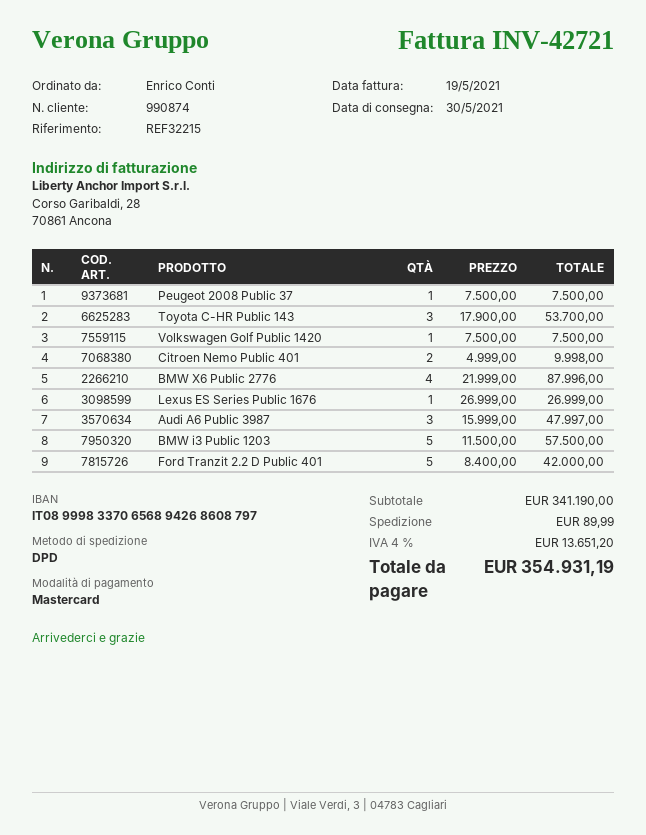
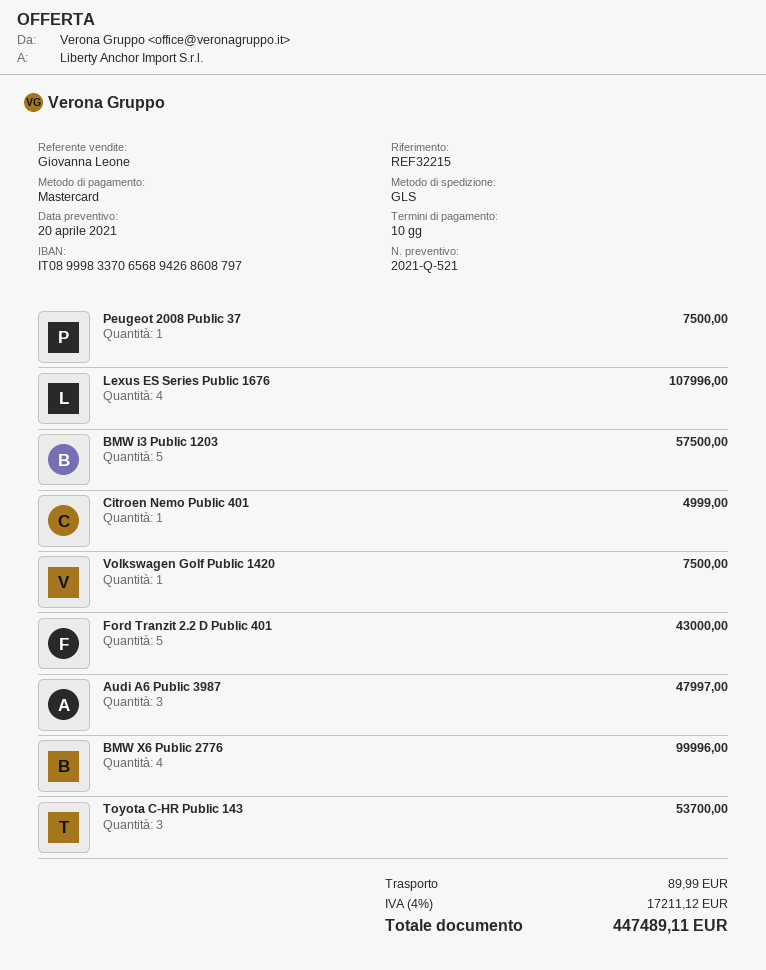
shipping method: DPD -> GLS
Citroen Nemo Public 401: 2 for 9998.00 -> 1 for 4999.00
BMW X6 Public 2776: 4 for 87996.00 -> 4 for 99996.00
Lexus ES Series Public 1676: 1 for 26999.00 -> 4 for 107996.00
Ford Tranzit 2.2 D Public 401: 5 for 42000.00 -> 5 for 43000.00
tax: 4% = 13651.20 -> 4% = 17211.12
total: 354931.19 -> 447489.11

